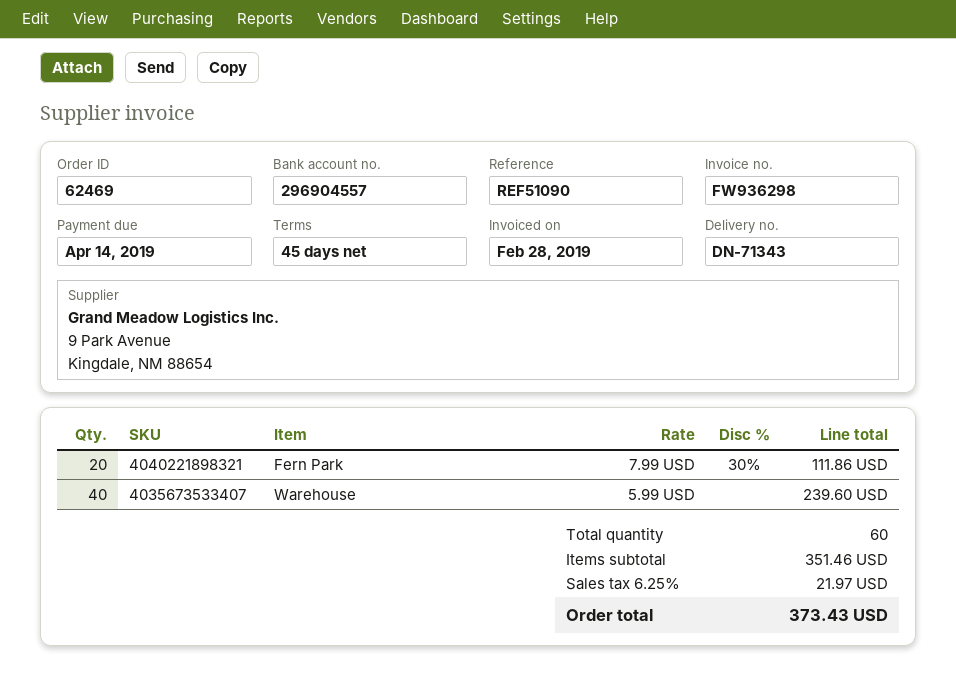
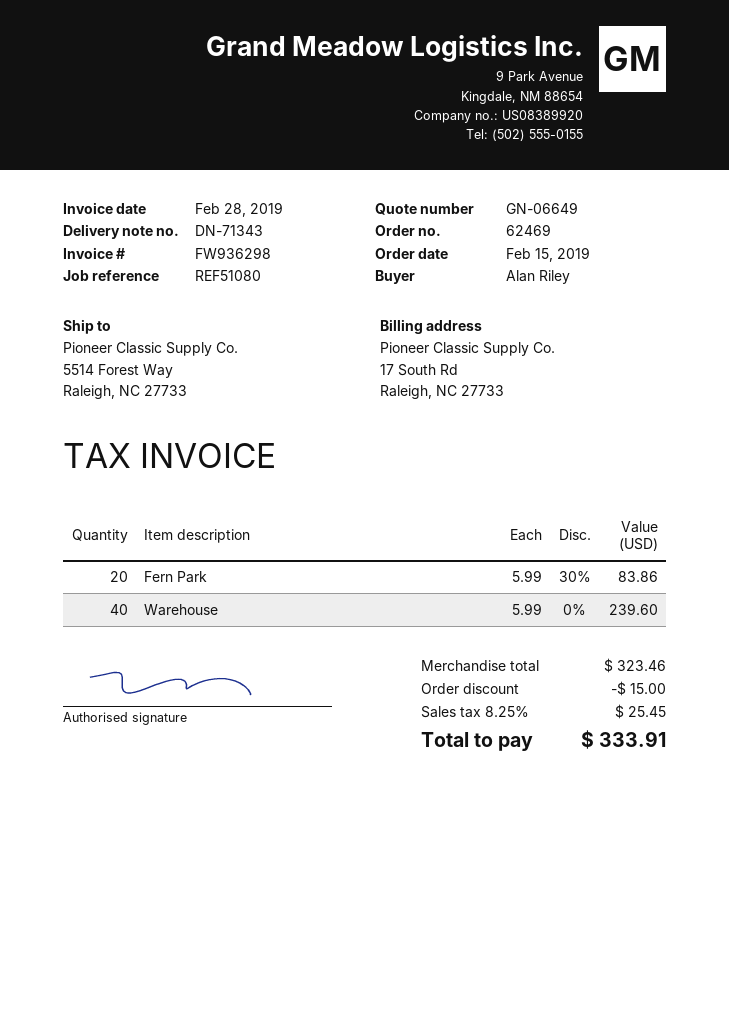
reference: REF51090 -> REF51080
Fern Park: 20 x 7.99 - 30% = 111.86 -> 20 x 5.99 - 30% = 83.86
subtotal: 351.46 -> 323.46
discount: none -> 15.00
tax: 6.25% = 21.97 -> 8.25% = 25.45
total: 373.43 -> 333.91

